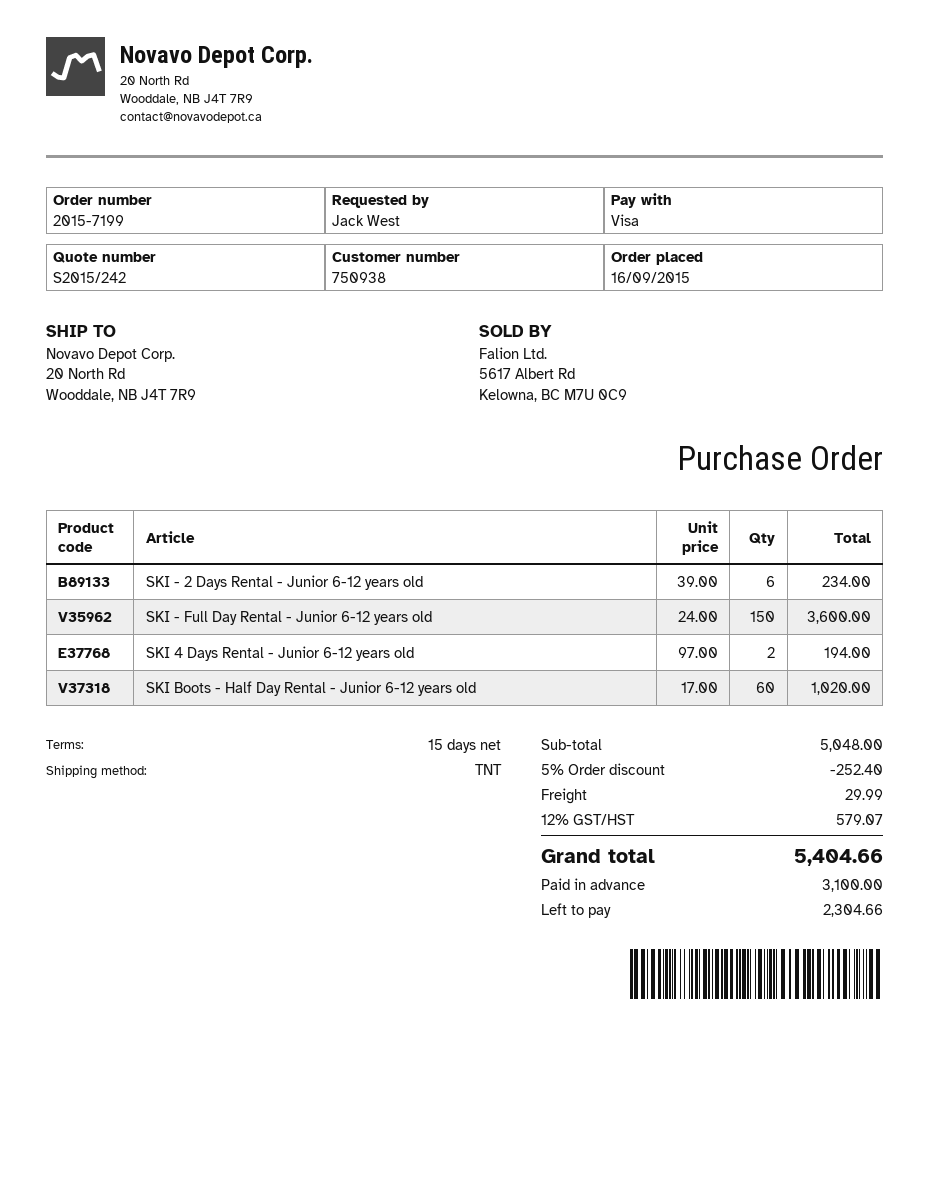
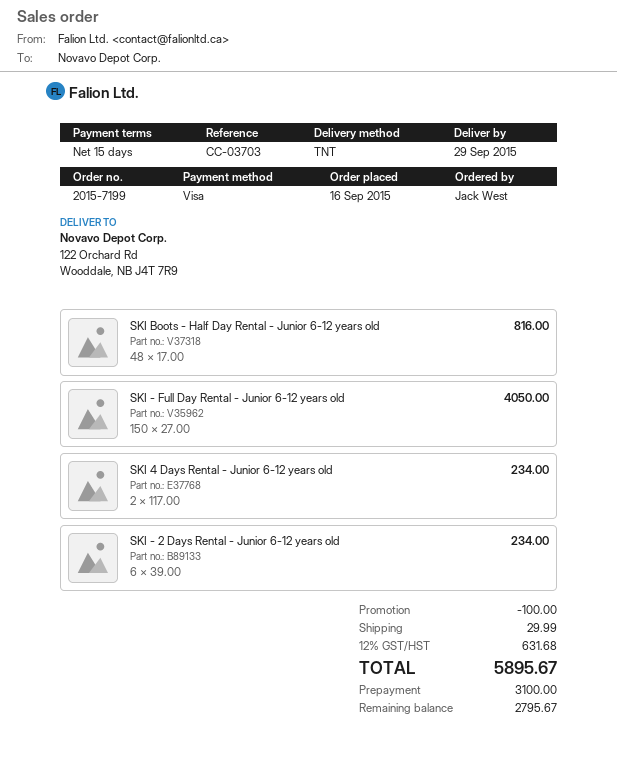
ship to: 20 North Rd, Wooddale, NB J4T 7R9 -> 122 Orchard Rd, Wooddale, NB J4T 7R9
SKI - Full Day Rental - Junior 6-12 years old: 150 x 24.00 = 3600.00 -> 150 x 27.00 = 4050.00
SKI 4 Days Rental - Junior 6-12 years old: 2 x 97.00 = 194.00 -> 2 x 117.00 = 234.00
SKI Boots - Half Day Rental - Junior 6-12 years old: 60 x 17.00 = 1020.00 -> 48 x 17.00 = 816.00
discount: 252.40 -> 100.00
tax: 12% = 579.07 -> 12% = 631.68
total: 5404.66 -> 5895.67
balance: 2304.66 -> 2795.67

